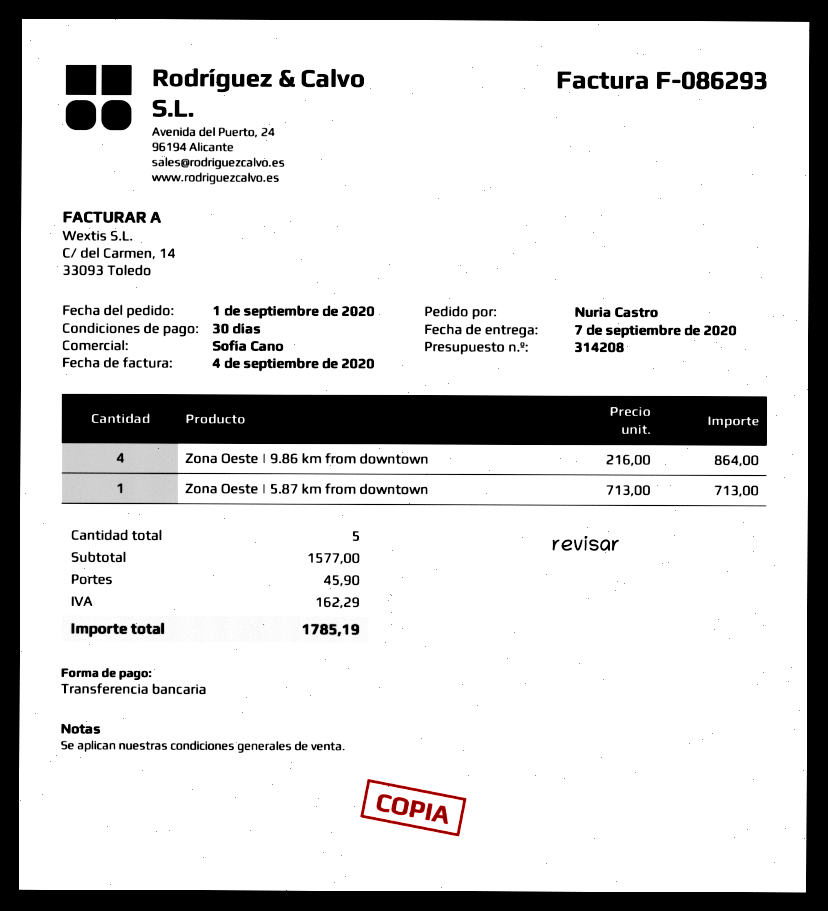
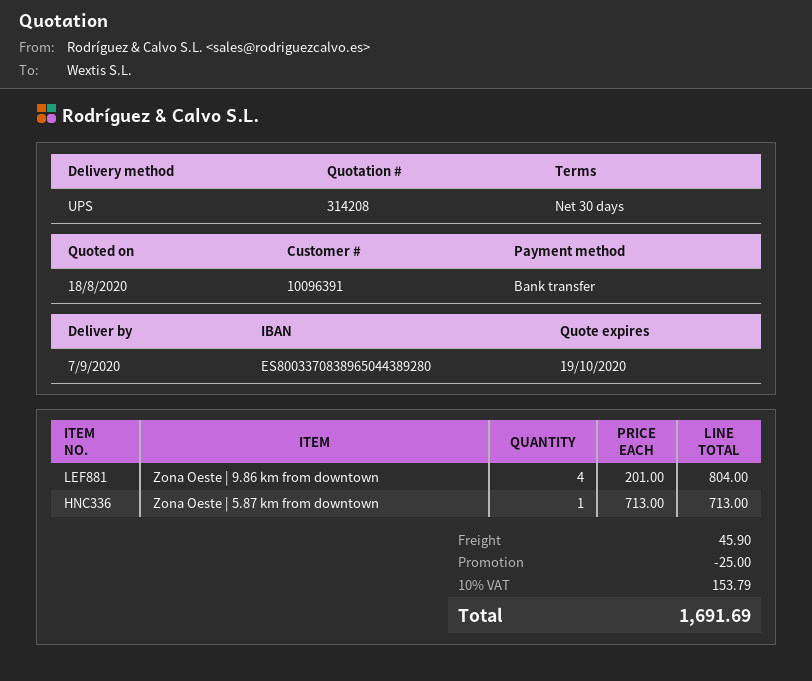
Zona Oeste | 9.86 km from downtown: 4 x 216.00 = 864.00 -> 4 x 201.00 = 804.00
discount: none -> 25.00
tax: 162.29 -> 153.79
total: 1785.19 -> 1691.69

